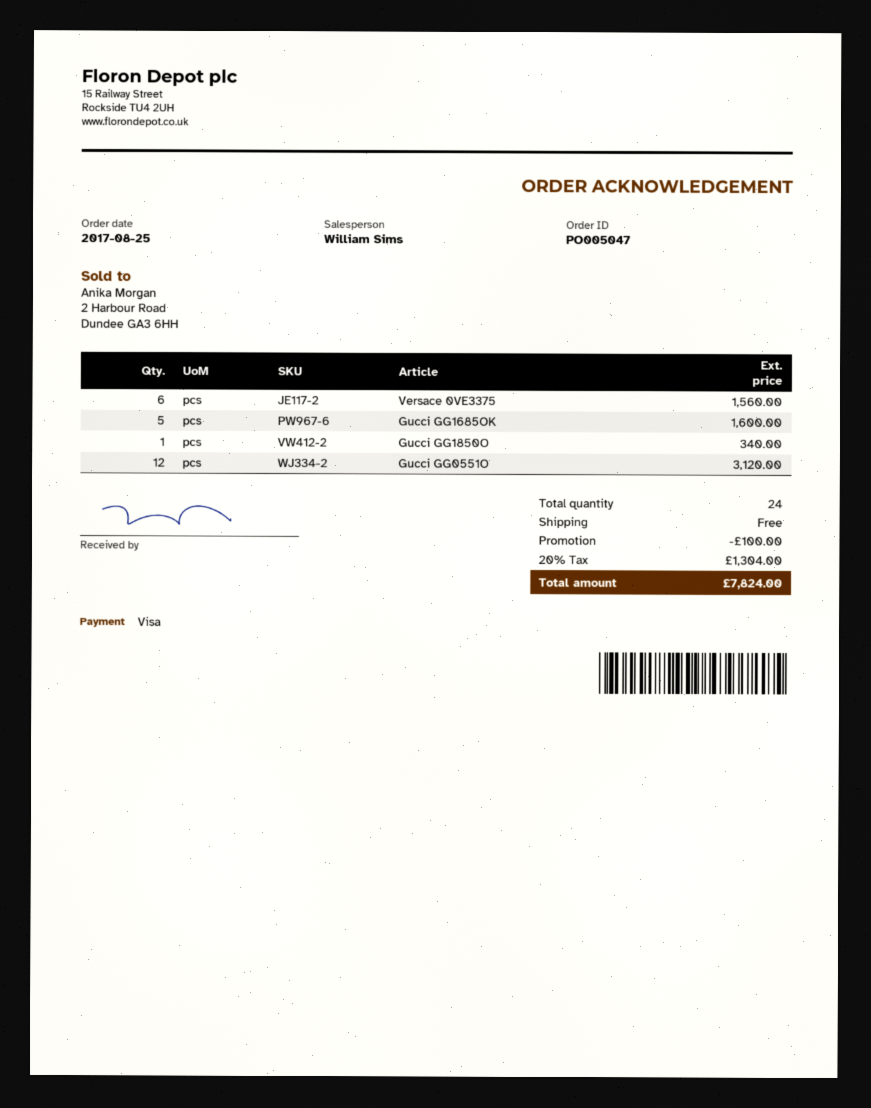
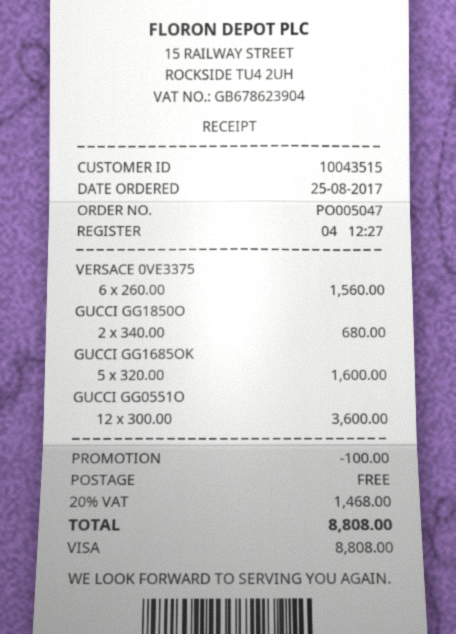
Gucci GG1850O: 1 for 340.00 -> 2 for 680.00
Gucci GG0551O: 12 for 3120.00 -> 12 for 3600.00
tax: 20% = 1304.00 -> 20% = 1468.00
total: 7824.00 -> 8808.00

